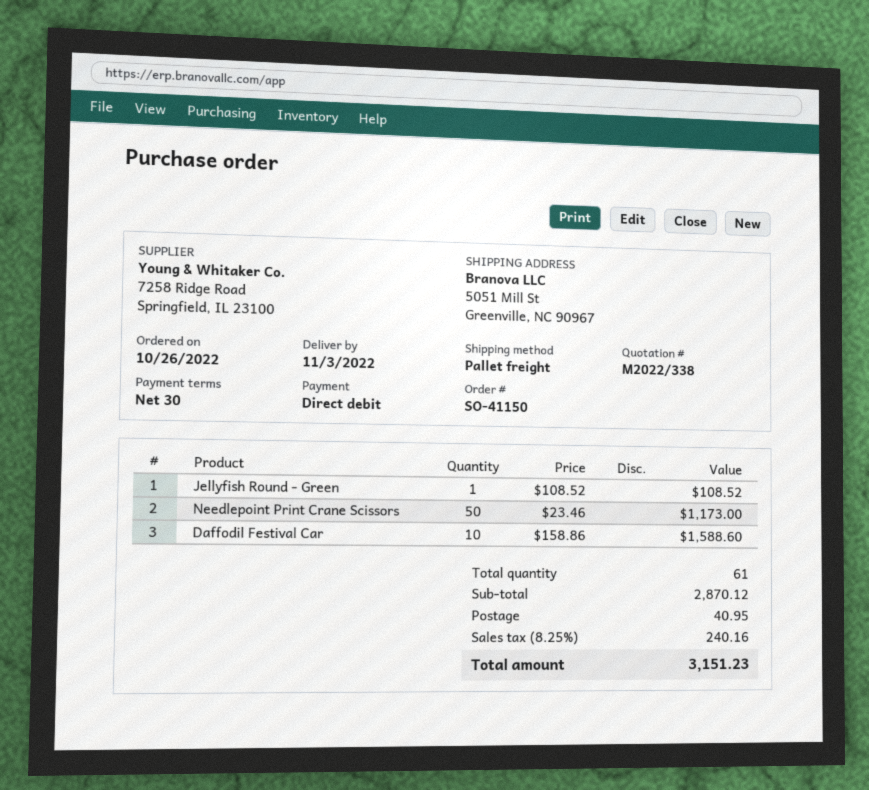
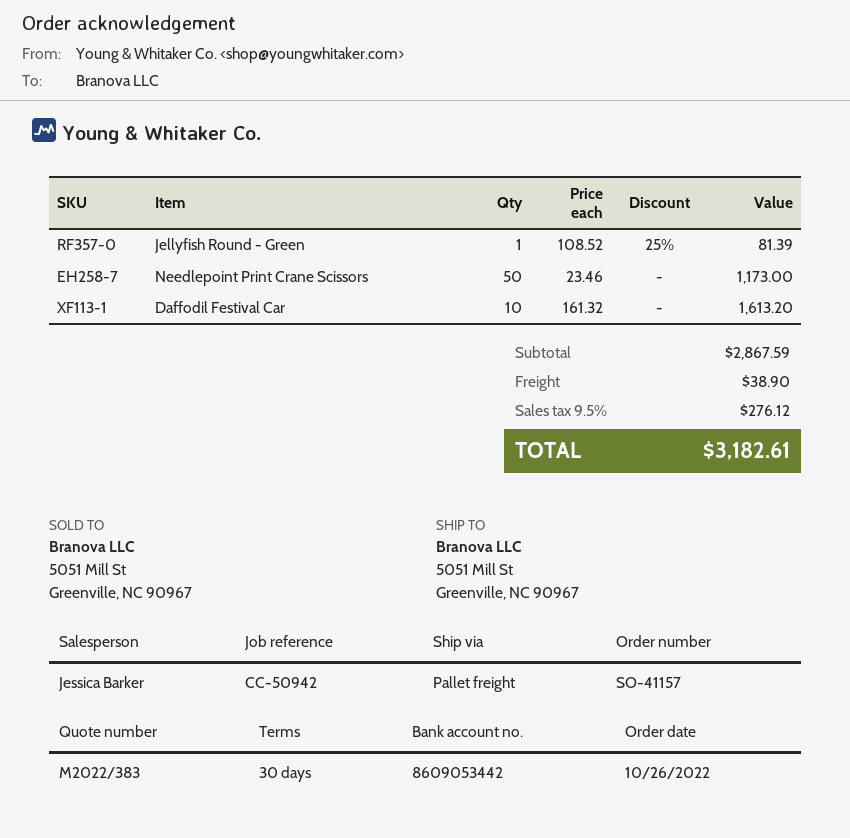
quote number: M2022/338 -> M2022/383
order number: SO-41150 -> SO-41157
Jellyfish Round - Green: 1 x 108.52 = 108.52 -> 1 x 108.52 - 25% = 81.39
Daffodil Festival Car: 10 x 158.86 = 1588.60 -> 10 x 161.32 = 1613.20
subtotal: 2870.12 -> 2867.59
shipping: 40.95 -> 38.90
tax: 8.25% = 240.16 -> 9.5% = 276.12
total: 3151.23 -> 3182.61

